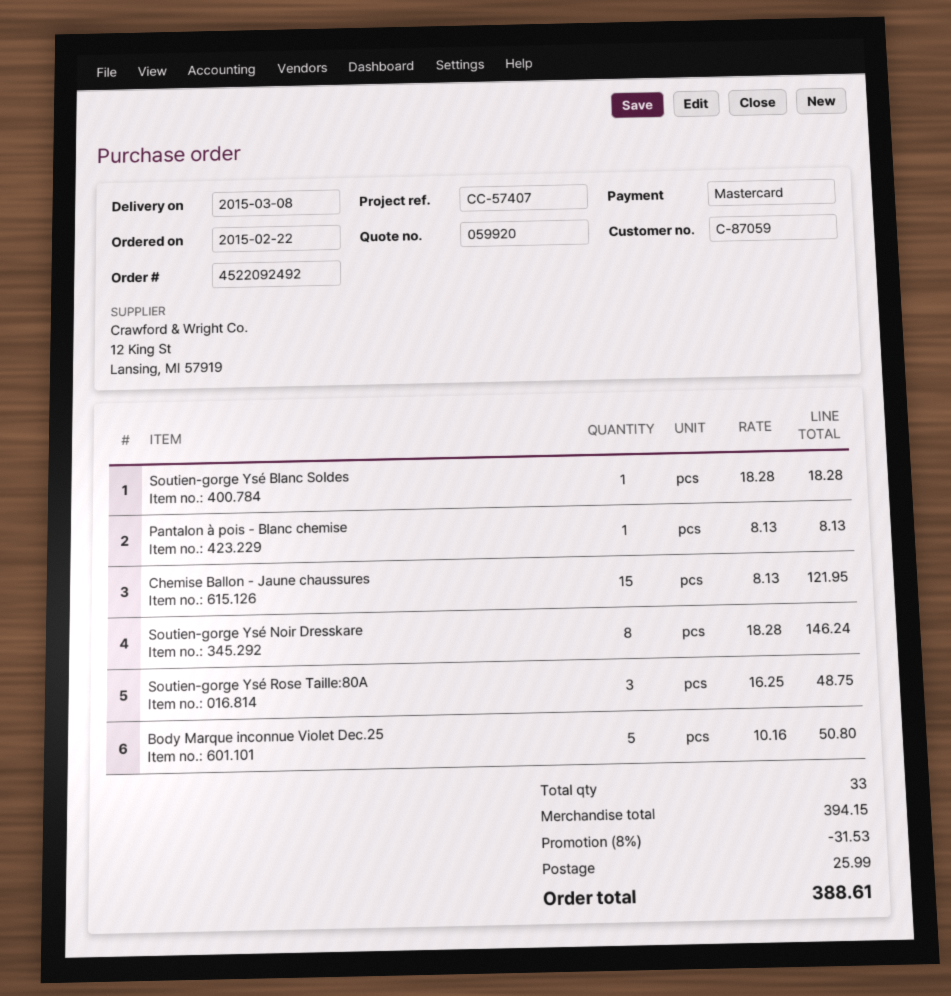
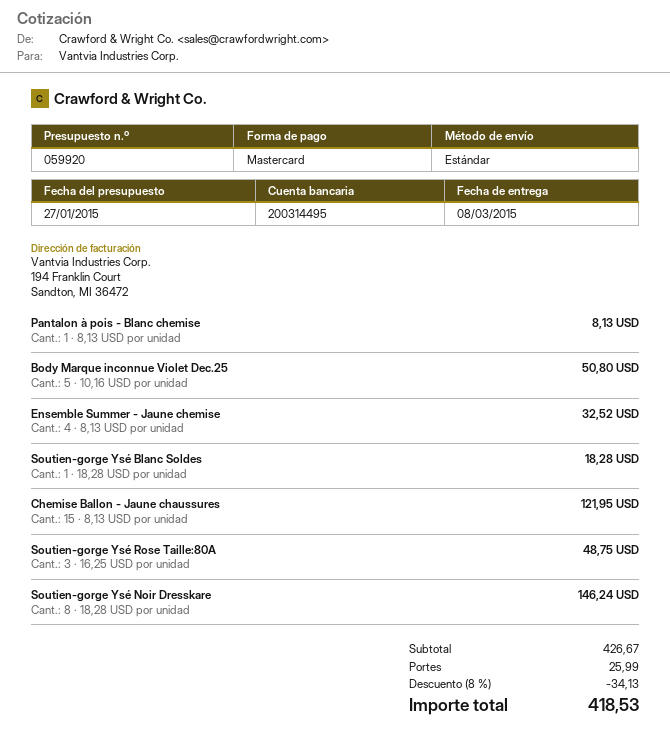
Ensemble Summer - Jaune chemise: none -> 4 x 8.13 = 32.52
subtotal: 394.15 -> 426.67
discount: 8% = 31.53 -> 8% = 34.13
total: 388.61 -> 418.53

